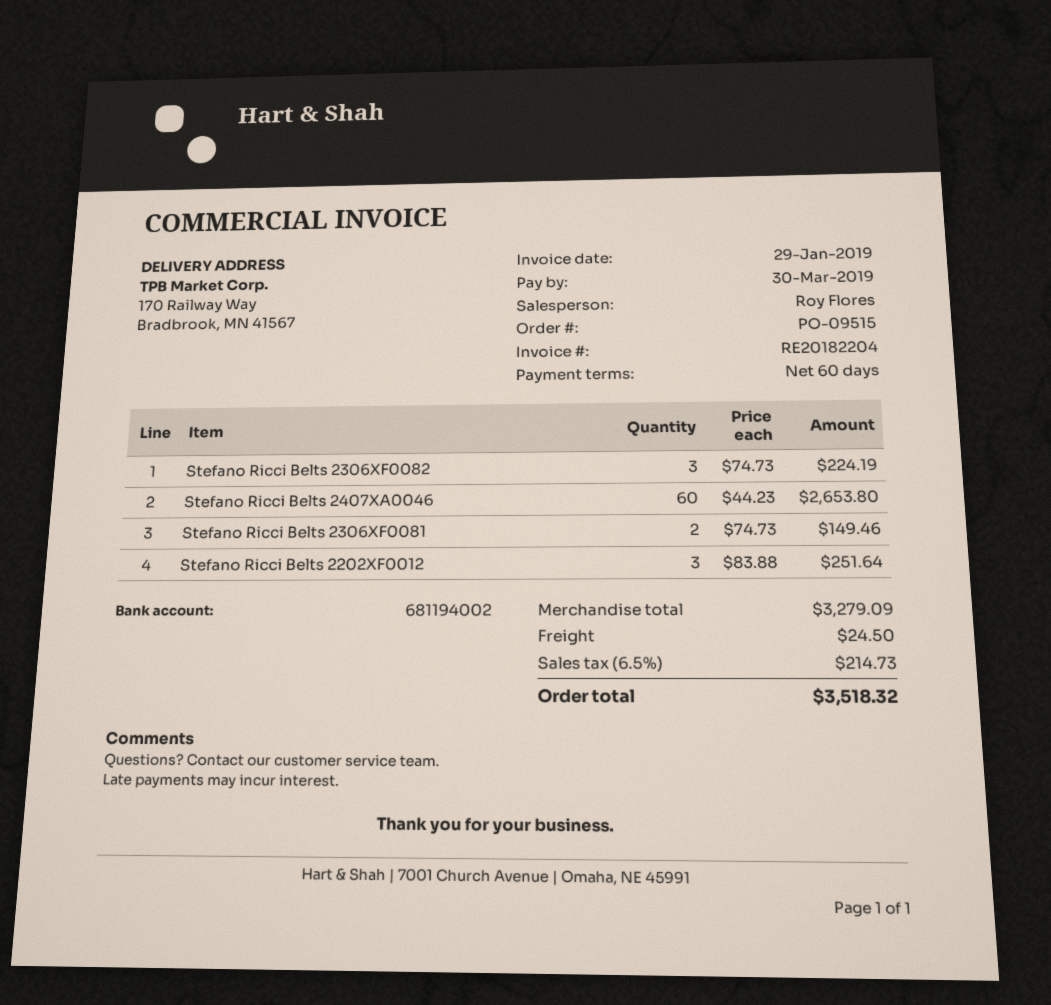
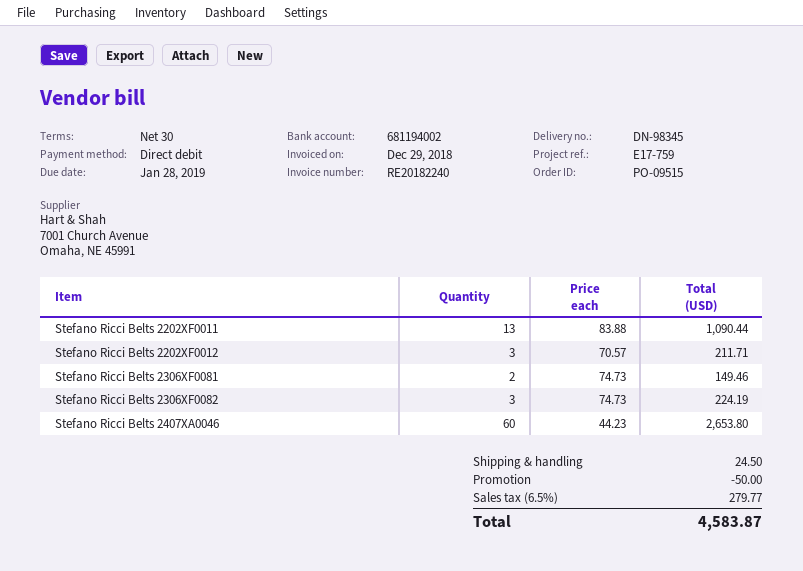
invoice number: RE20182204 -> RE20182240
invoice date: 2019-01-29 -> 2018-12-29
payment terms: 60 days -> 30 days
due date: 2019-03-30 -> 2019-01-28
Stefano Ricci Belts 2202XF0012: 3 x 83.88 = 251.64 -> 3 x 70.57 = 211.71
Stefano Ricci Belts 2202XF0011: none -> 13 x 83.88 = 1090.44
discount: none -> 50.00
tax: 6.5% = 214.73 -> 6.5% = 279.77
total: 3518.32 -> 4583.87

